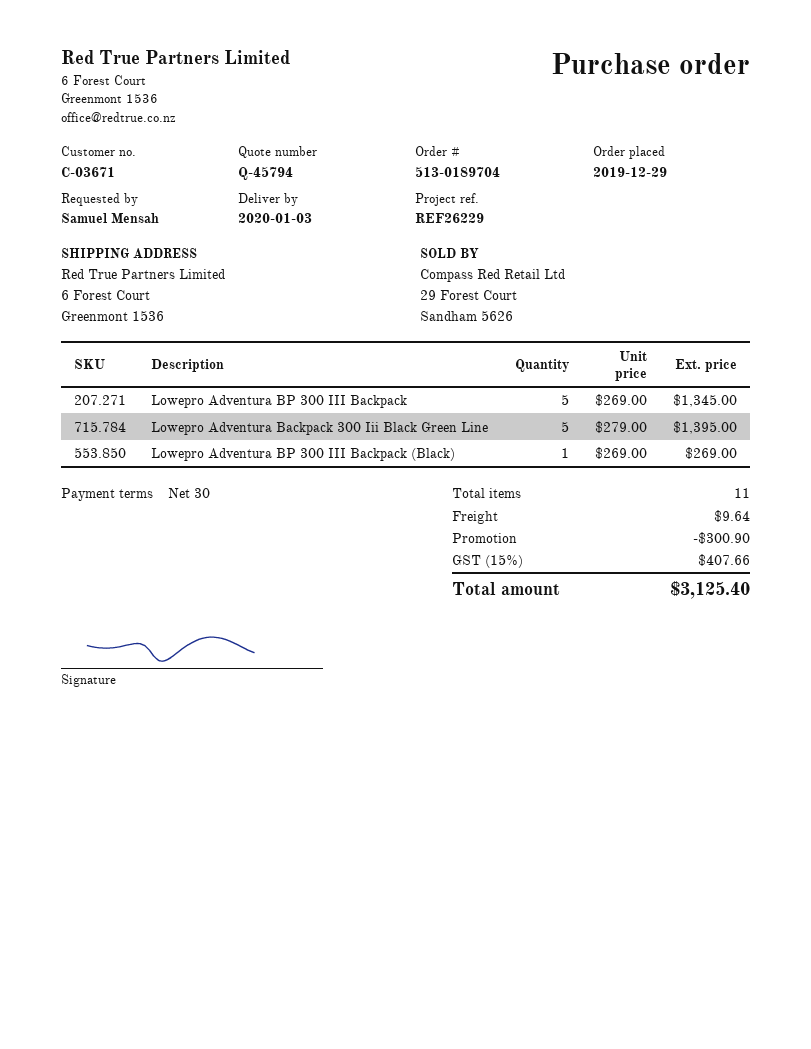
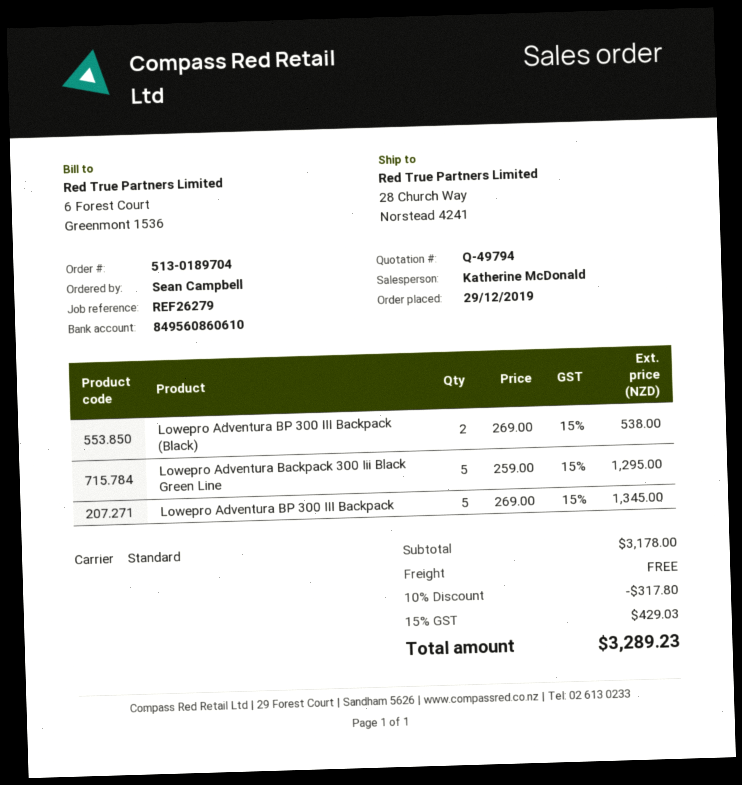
quote number: Q-45794 -> Q-49794
reference: REF26229 -> REF26279
ordered by: Samuel Mensah -> Sean Campbell
ship to: 6 Forest Court, Greenmont 1536 -> 28 Church Way, Norstead 4241
Lowepro Adventura Backpack 300 Iii Black Green Line: 5 x 279.00 = 1395.00 -> 5 x 259.00 = 1295.00
Lowepro Adventura BP 300 III Backpack (Black): 1 x 269.00 = 269.00 -> 2 x 269.00 = 538.00
discount: 300.90 -> 317.80
shipping: 9.64 -> 0.00
tax: 15% = 407.66 -> 15% = 429.03
total: 3125.40 -> 3289.23

